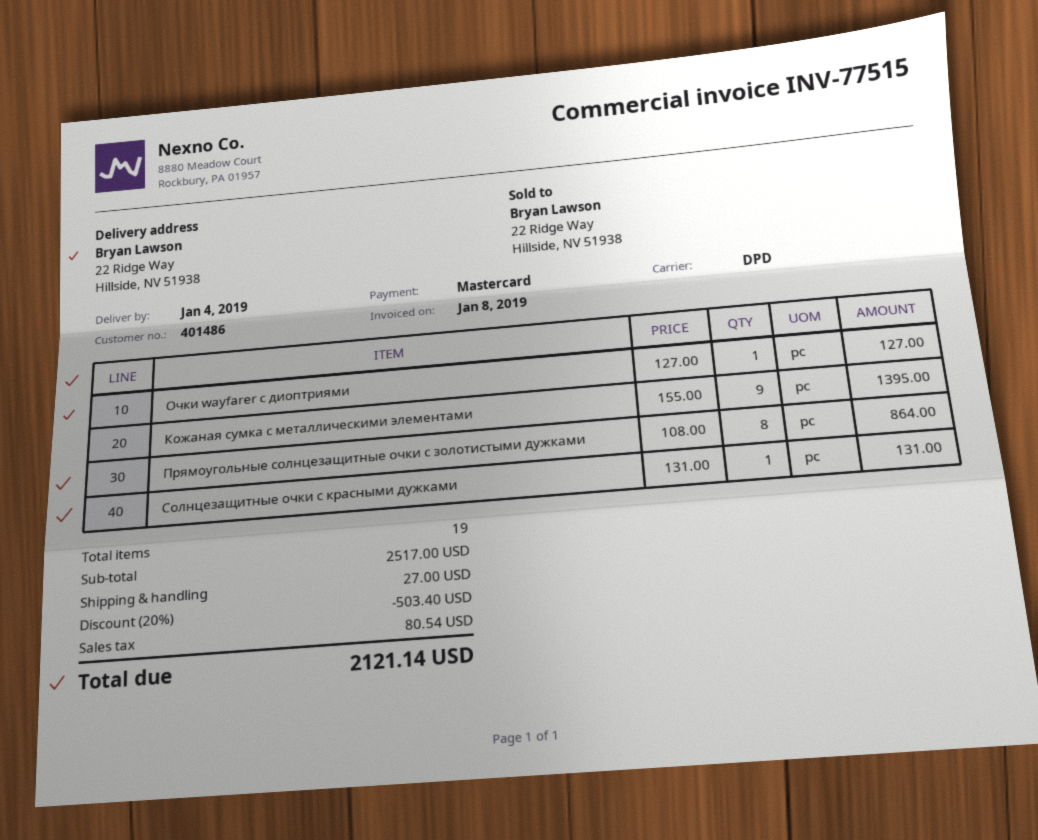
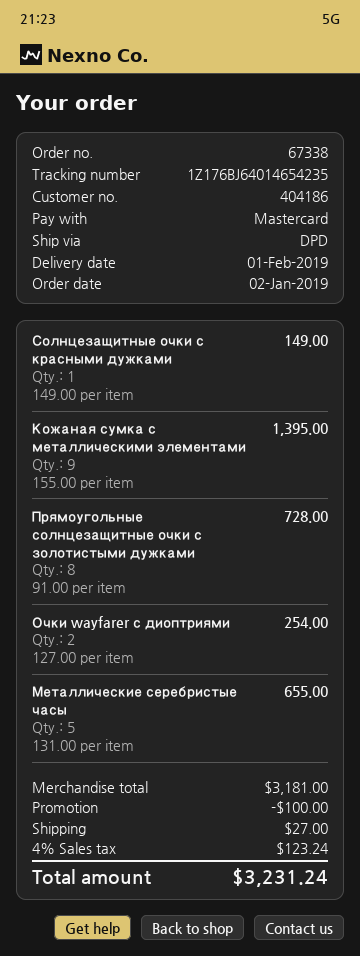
delivery date: 2019-01-04 -> 2019-02-01
customer number: 401486 -> 404186
Очки wayfarer с диоптриями: 1 x 127.00 = 127.00 -> 2 x 127.00 = 254.00
Прямоугольные солнцезащитные очки с золотистыми дужками: 8 x 108.00 = 864.00 -> 8 x 91.00 = 728.00
Солнцезащитные очки с красными дужками: 1 x 131.00 = 131.00 -> 1 x 149.00 = 149.00
Металлические серебристые часы: none -> 5 x 131.00 = 655.00
subtotal: 2517.00 -> 3181.00
discount: 503.40 -> 100.00
tax: 80.54 -> 123.24
total: 2121.14 -> 3231.24

